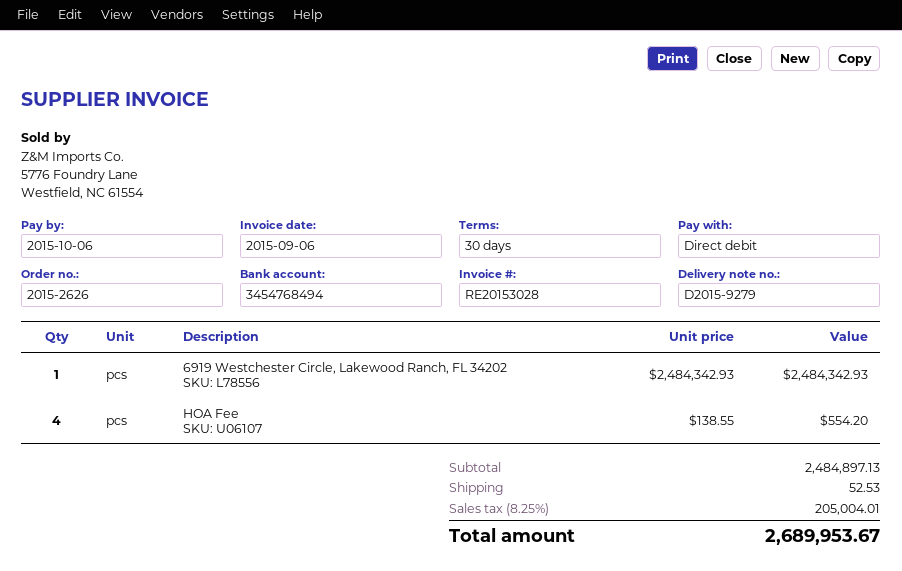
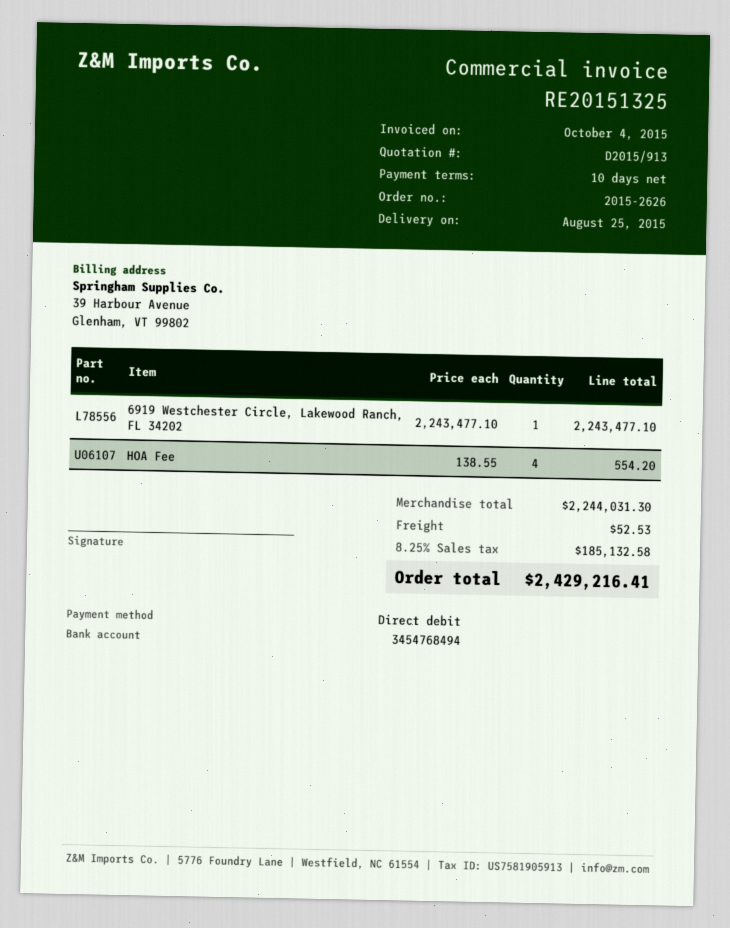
invoice number: RE20153028 -> RE20151325
invoice date: 2015-09-06 -> 2015-10-04
payment terms: 30 days -> 10 days
6919 Westchester Circle, Lakewood Ranch, FL 34202: 1 x 2484342.93 = 2484342.93 -> 1 x 2243477.10 = 2243477.10
subtotal: 2484897.13 -> 2244031.30
tax: 8.25% = 205004.01 -> 8.25% = 185132.58
total: 2689953.67 -> 2429216.41

